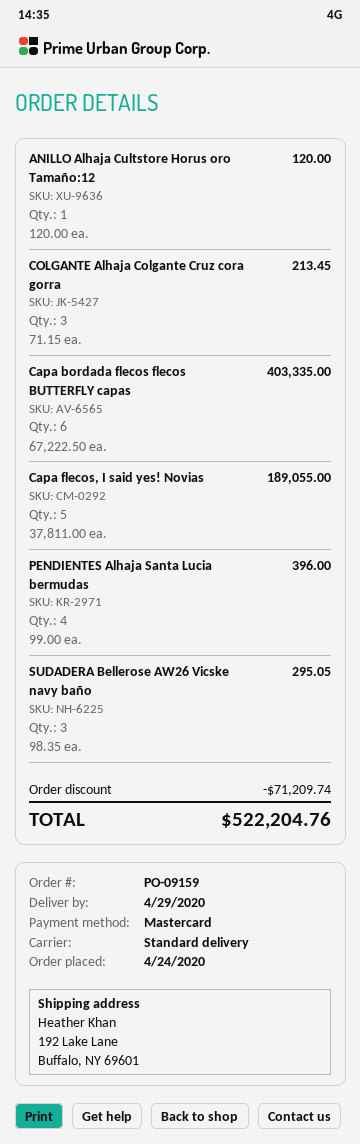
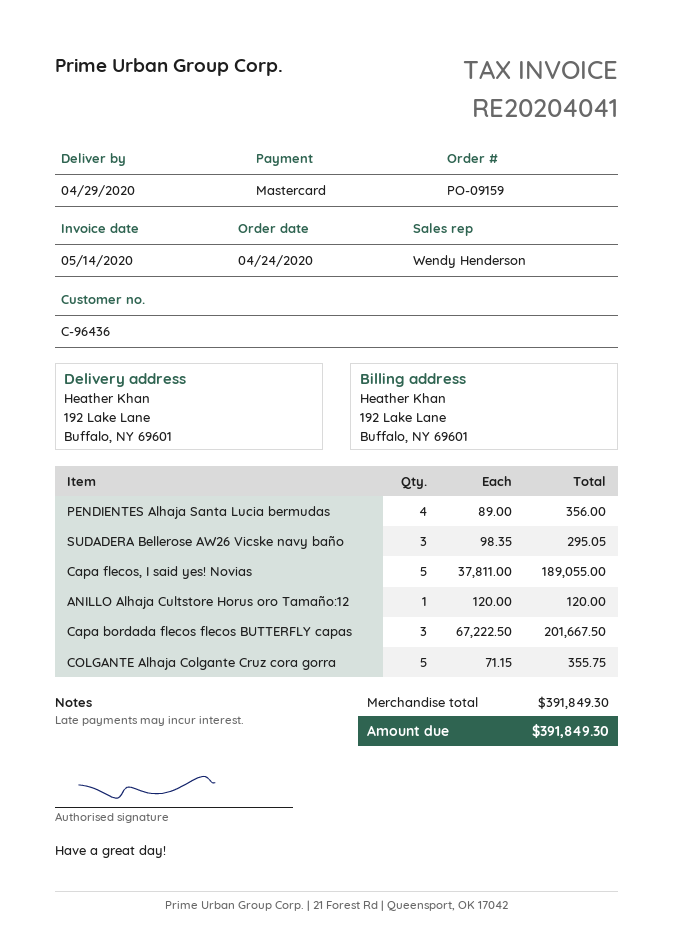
COLGANTE Alhaja Colgante Cruz cora gorra: 3 x 71.15 = 213.45 -> 5 x 71.15 = 355.75
Capa bordada flecos flecos BUTTERFLY capas: 6 x 67222.50 = 403335.00 -> 3 x 67222.50 = 201667.50
PENDIENTES Alhaja Santa Lucia bermudas: 4 x 99.00 = 396.00 -> 4 x 89.00 = 356.00
discount: 71209.74 -> none
total: 522204.76 -> 391849.30

